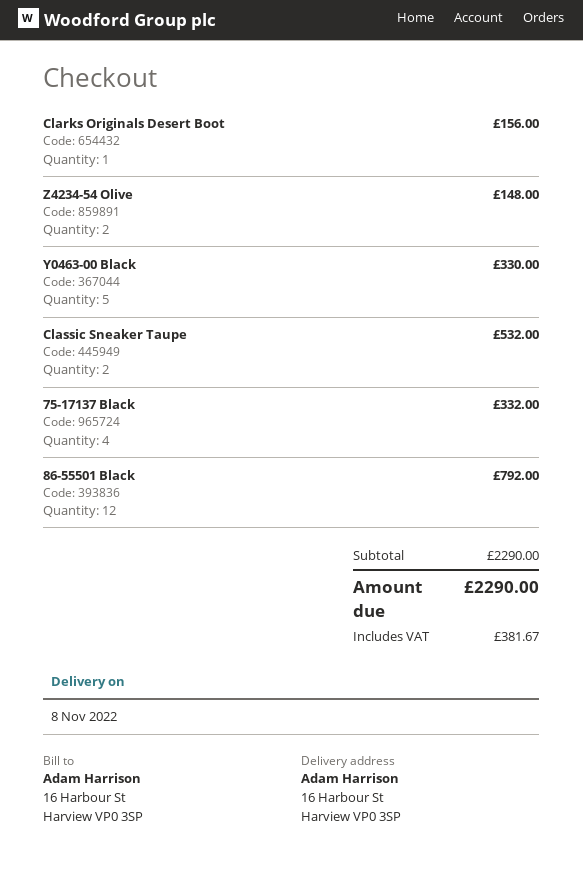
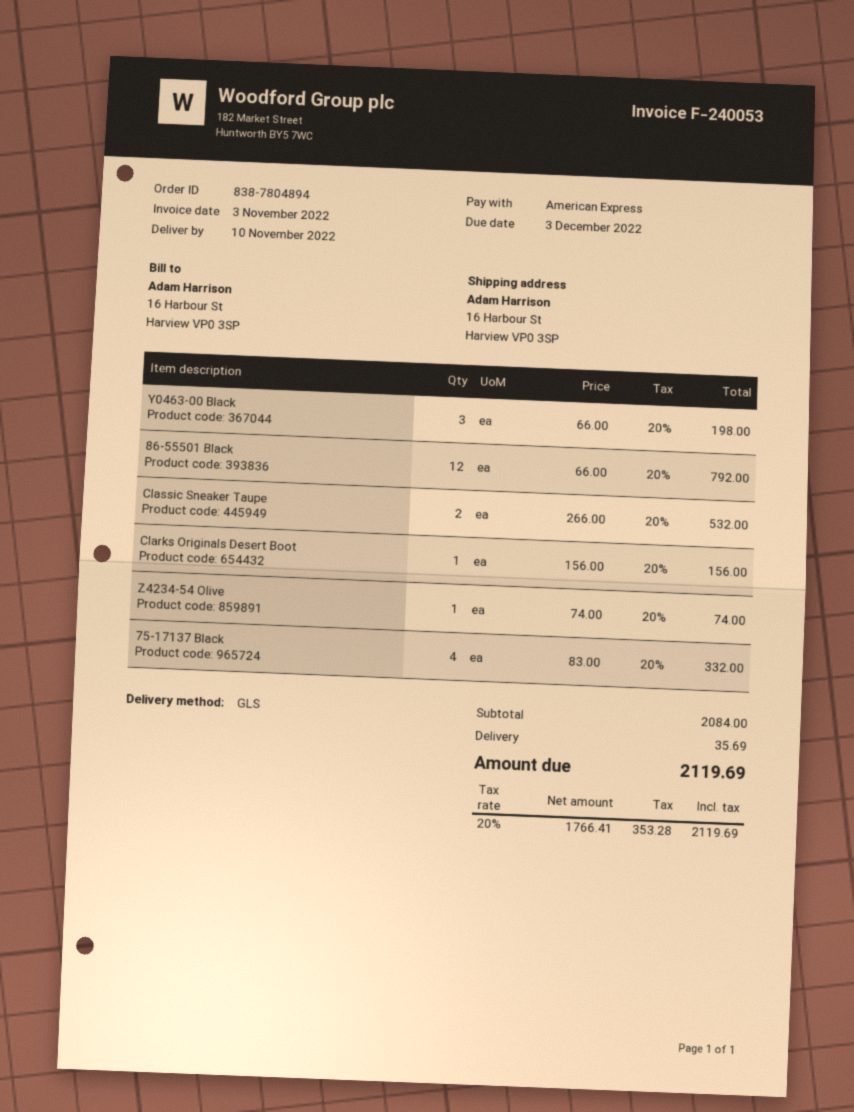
delivery date: 2022-11-08 -> 2022-11-10
Z4234-54 Olive: 2 for 148.00 -> 1 for 74.00
Y0463-00 Black: 5 for 330.00 -> 3 for 198.00
subtotal: 2290.00 -> 2084.00
shipping: none -> 35.69
tax: 381.67 -> 353.28
total: 2290.00 -> 2119.69

